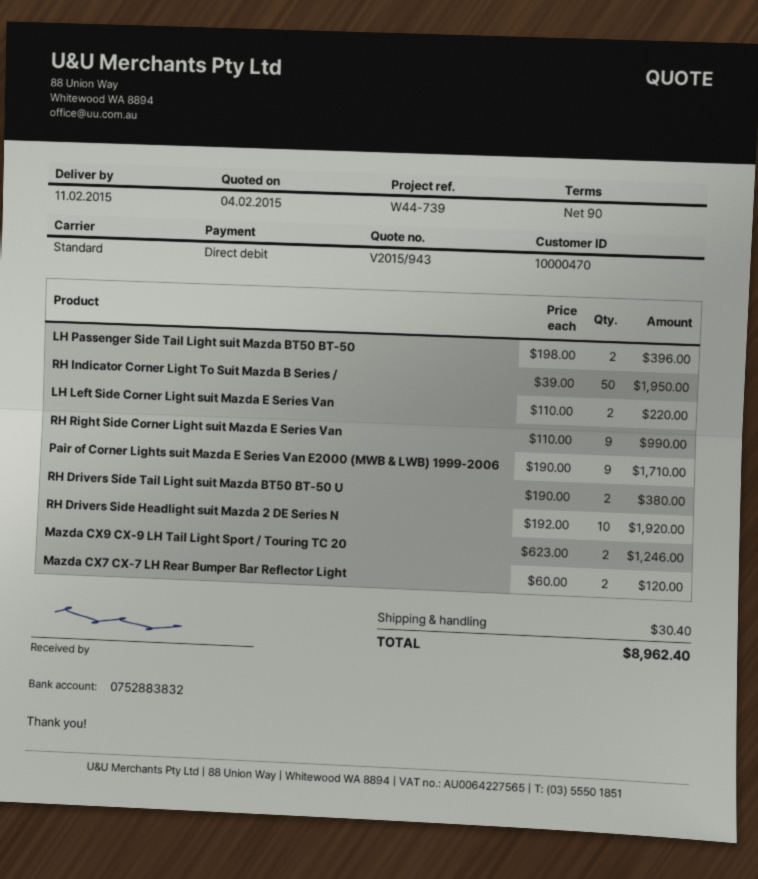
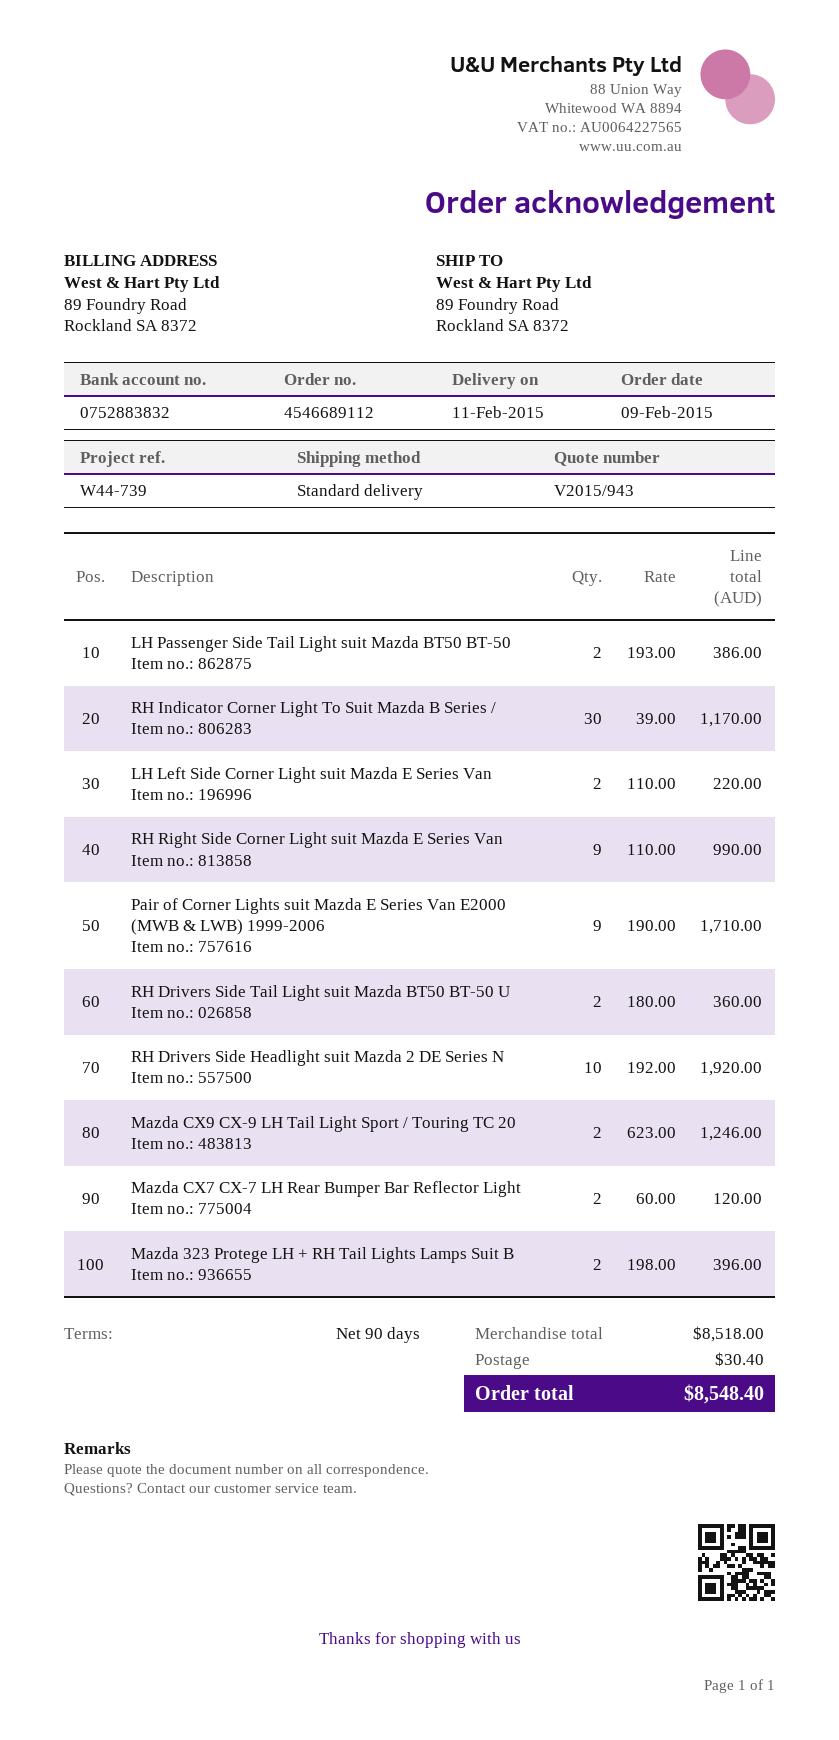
LH Passenger Side Tail Light suit Mazda BT50 BT-50: 2 x 198.00 = 396.00 -> 2 x 193.00 = 386.00
RH Indicator Corner Light To Suit Mazda B Series /: 50 x 39.00 = 1950.00 -> 30 x 39.00 = 1170.00
RH Drivers Side Tail Light suit Mazda BT50 BT-50 U: 2 x 190.00 = 380.00 -> 2 x 180.00 = 360.00
Mazda 323 Protege LH + RH Tail Lights Lamps Suit B: none -> 2 x 198.00 = 396.00
total: 8962.40 -> 8548.40

